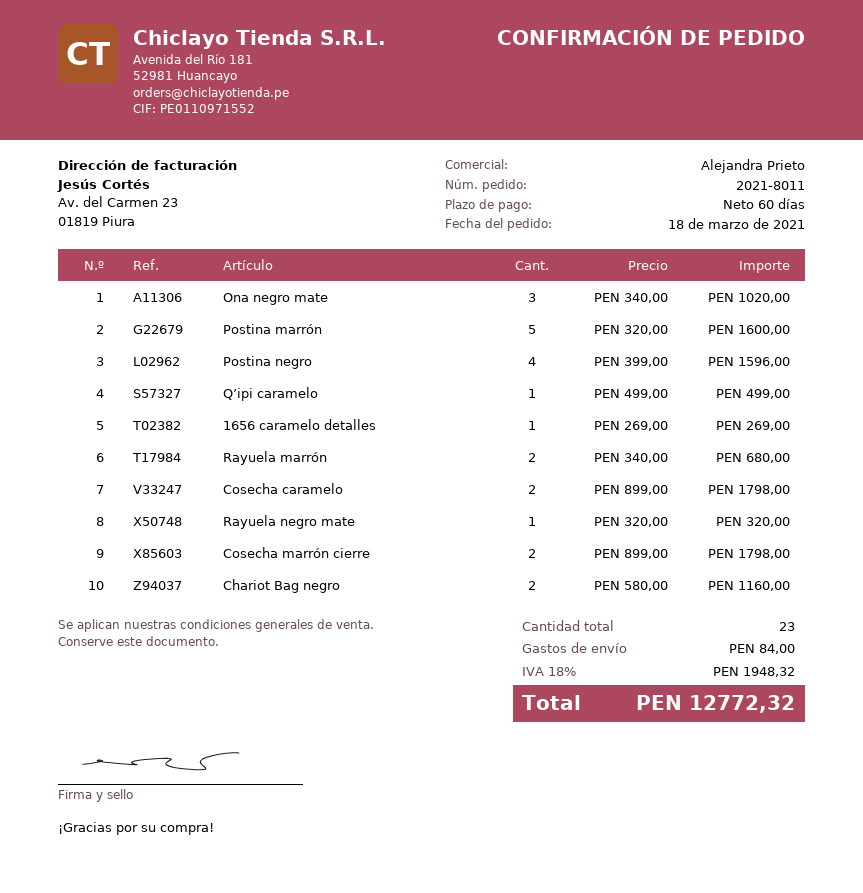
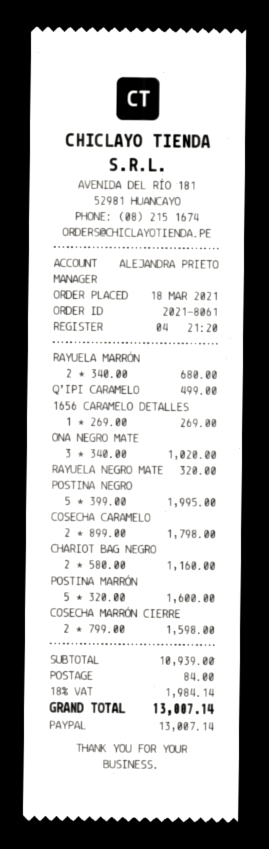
order number: 2021-8011 -> 2021-8061
Postina negro: 4 x 399.00 = 1596.00 -> 5 x 399.00 = 1995.00
Cosecha marrón cierre: 2 x 899.00 = 1798.00 -> 2 x 799.00 = 1598.00
tax: 18% = 1948.32 -> 18% = 1984.14
total: 12772.32 -> 13007.14

